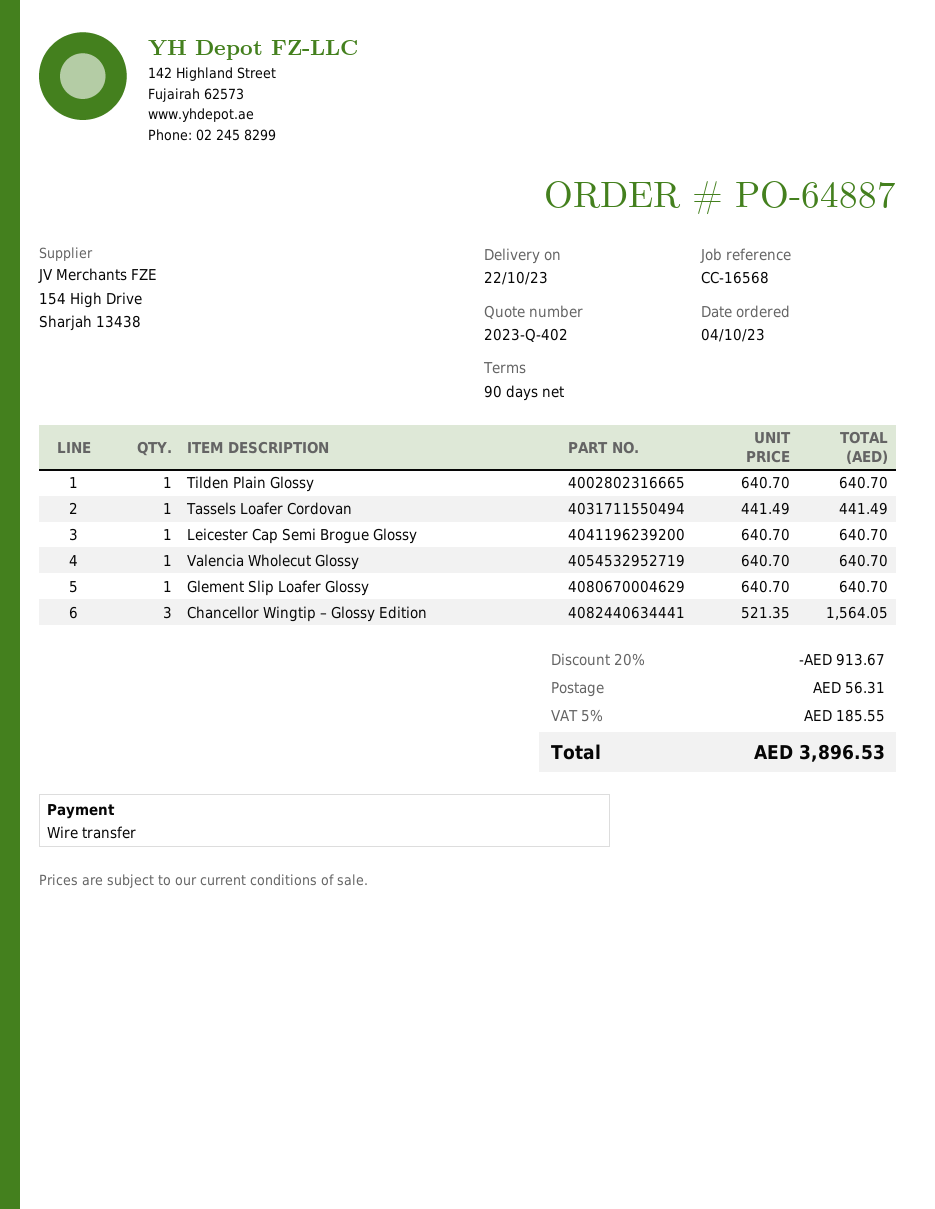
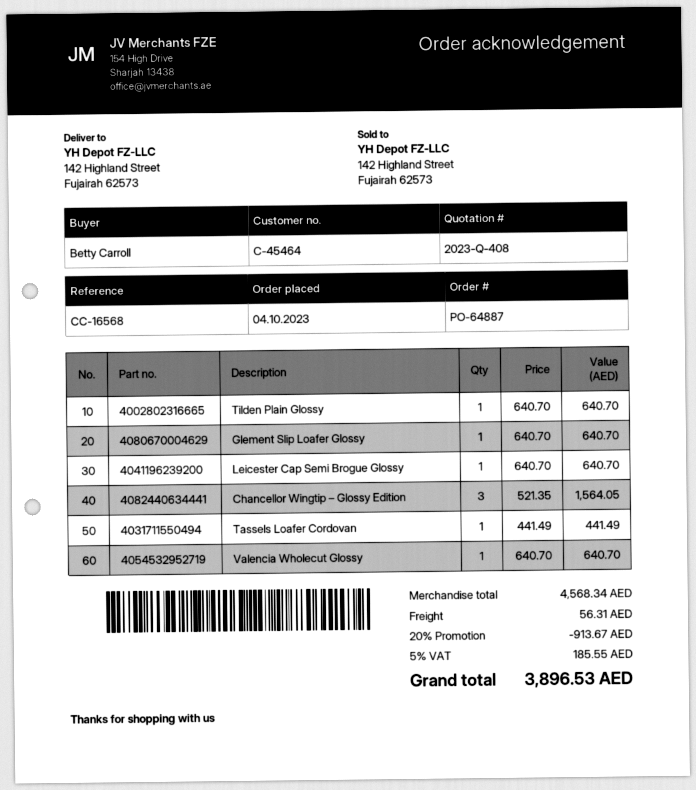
quote number: 2023-Q-402 -> 2023-Q-408

